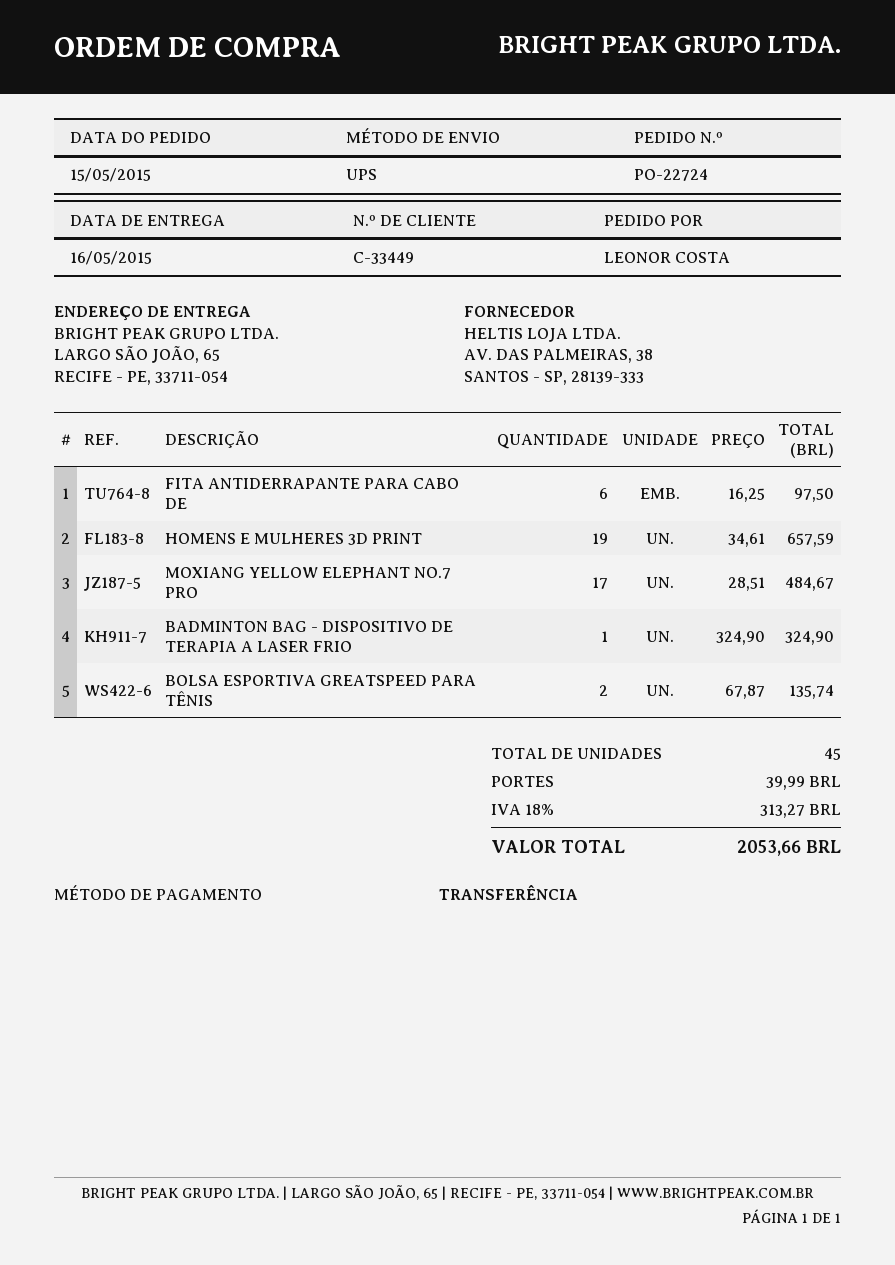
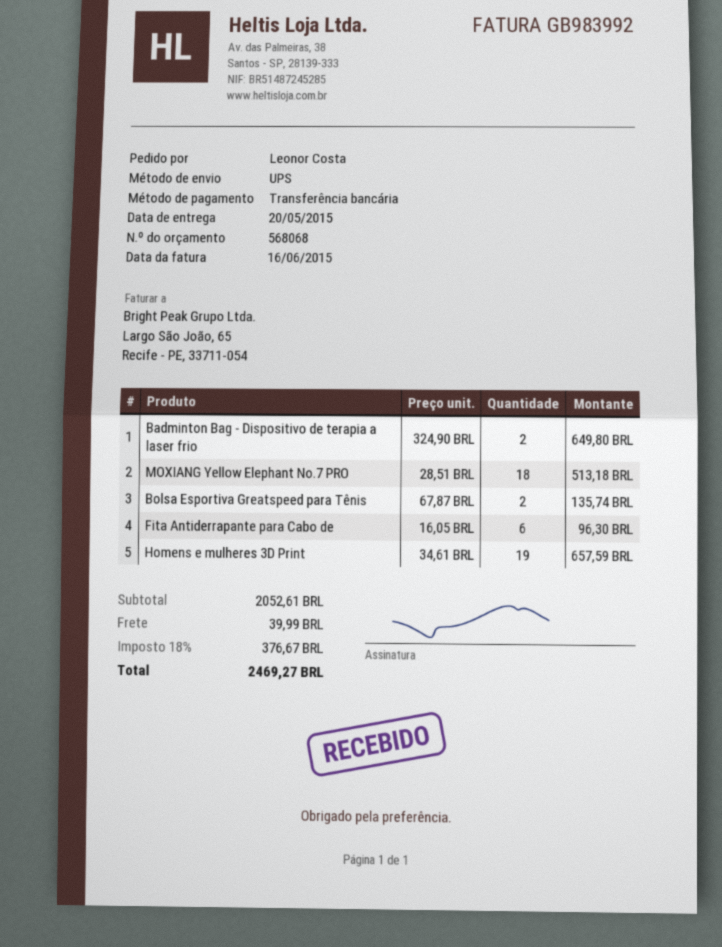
delivery date: 2015-05-16 -> 2015-05-20
FITA ANTIDERRAPANTE PARA CABO DE: 6 x 16.25 = 97.50 -> 6 x 16.05 = 96.30
MOXIANG YELLOW ELEPHANT NO.7 PRO: 17 x 28.51 = 484.67 -> 18 x 28.51 = 513.18
BADMINTON BAG - DISPOSITIVO DE TERAPIA A LASER FRIO: 1 x 324.90 = 324.90 -> 2 x 324.90 = 649.80
tax: 18% = 313.27 -> 18% = 376.67
total: 2053.66 -> 2469.27

